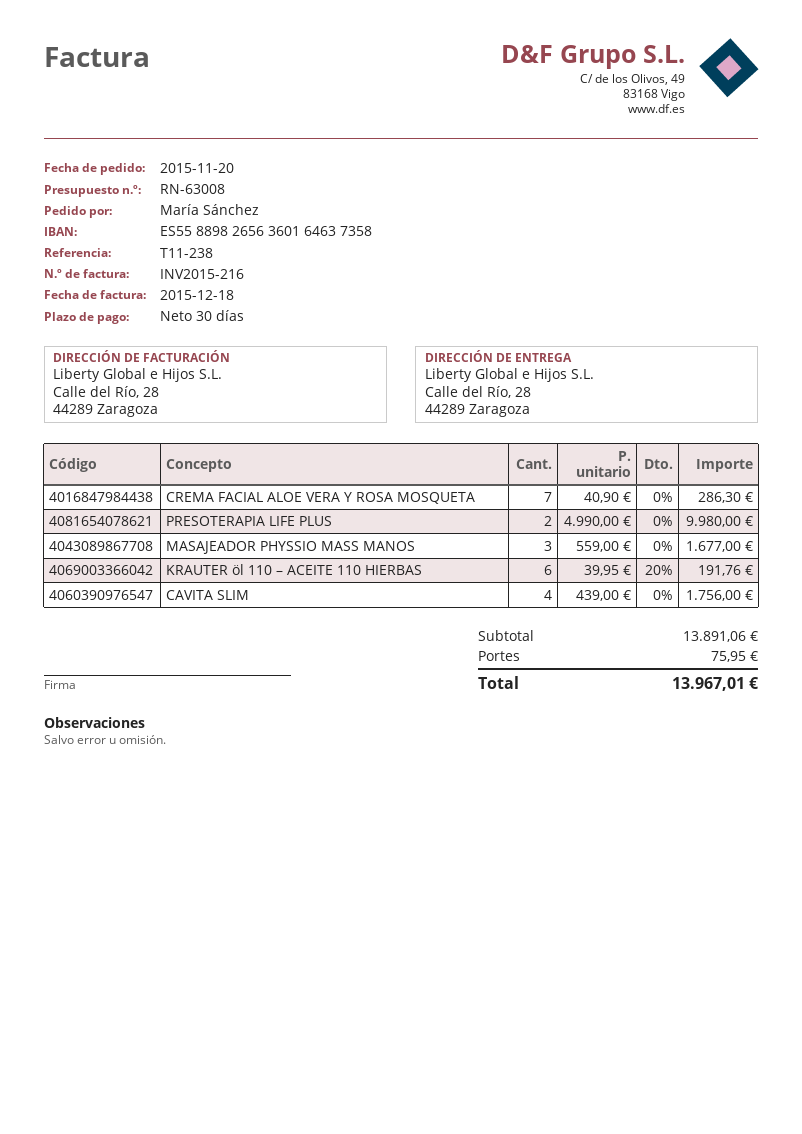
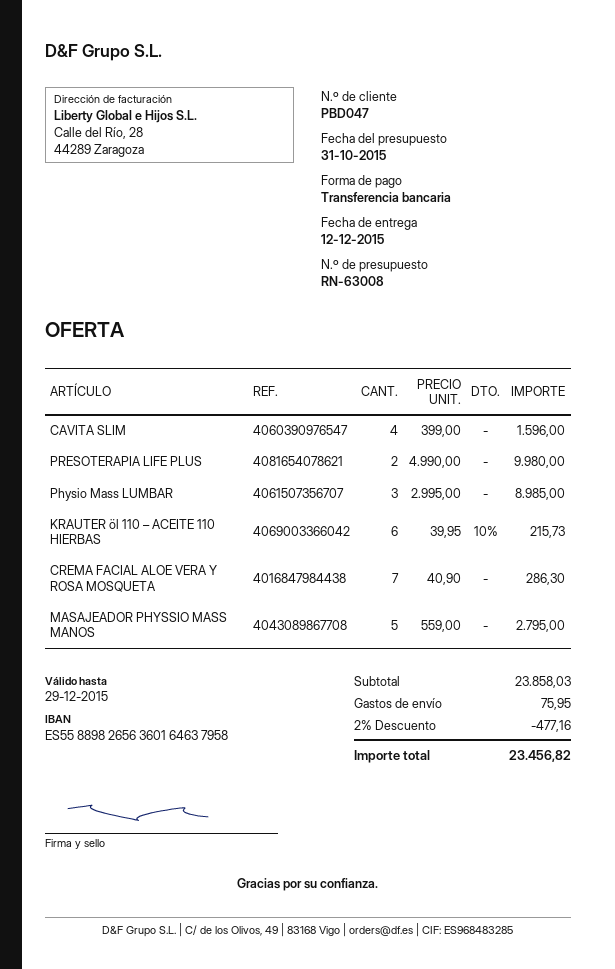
bank account: ES5588982656360164637358 -> ES5588982656360164637958
MASAJEADOR PHYSSIO MASS MANOS: 3 x 559.00 = 1677.00 -> 5 x 559.00 = 2795.00
KRAUTER öl 110 – ACEITE 110 HIERBAS: 6 x 39.95 - 20% = 191.76 -> 6 x 39.95 - 10% = 215.73
CAVITA SLIM: 4 x 439.00 = 1756.00 -> 4 x 399.00 = 1596.00
Physio Mass LUMBAR: none -> 3 x 2995.00 = 8985.00
subtotal: 13891.06 -> 23858.03
discount: none -> 2% = 477.16
total: 13967.01 -> 23456.82

